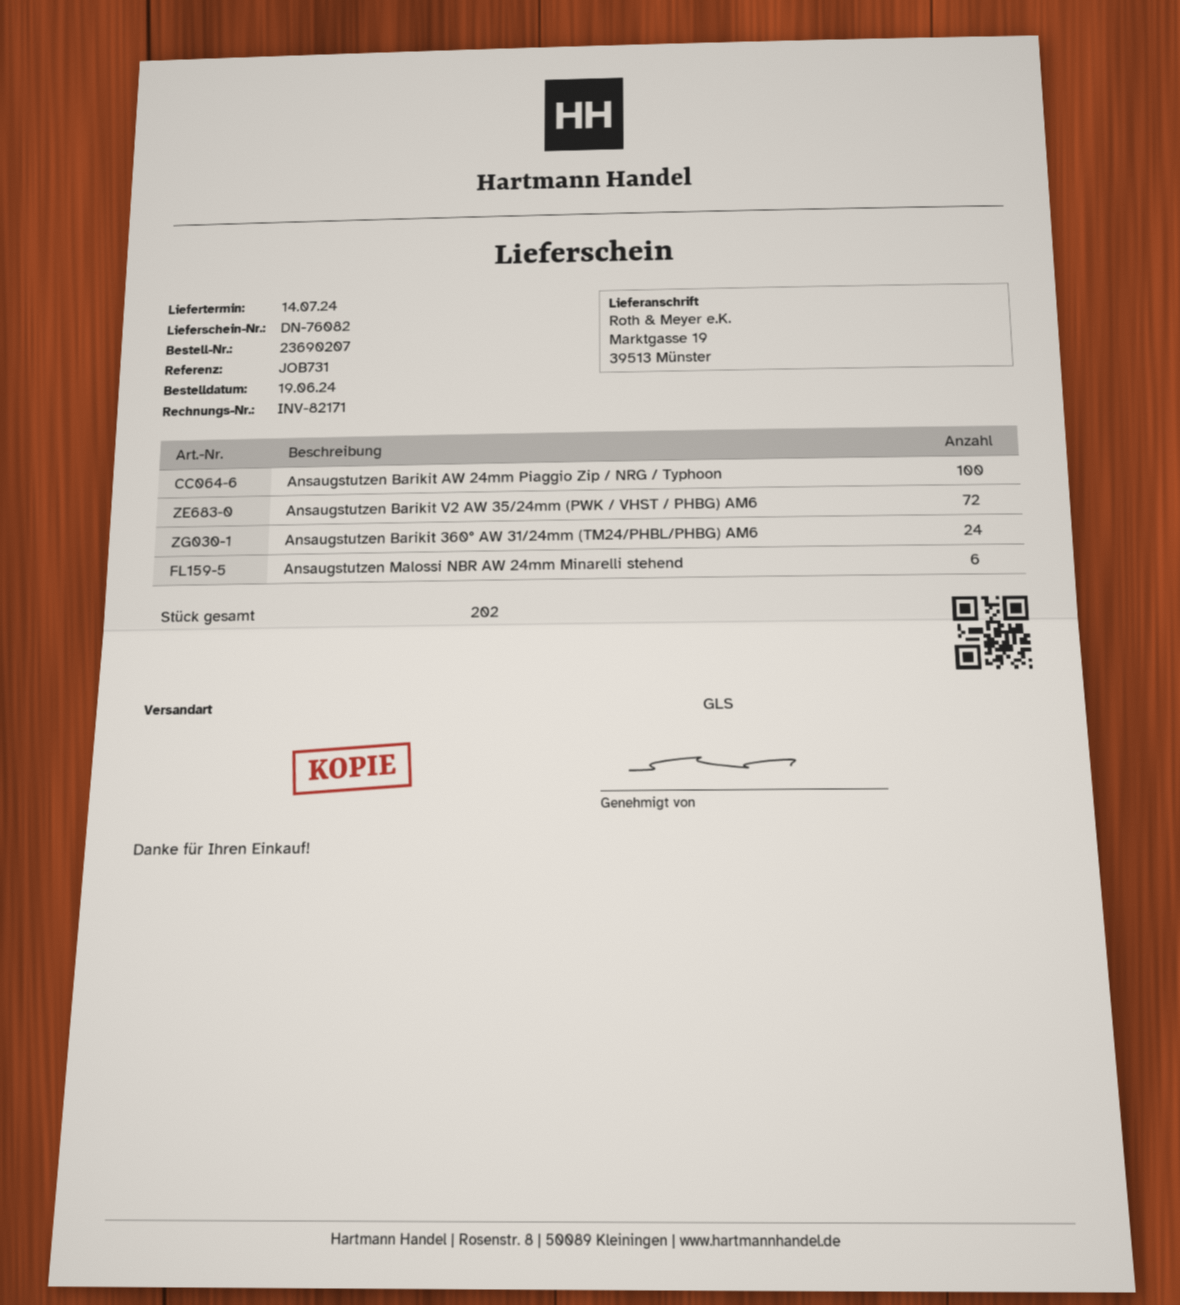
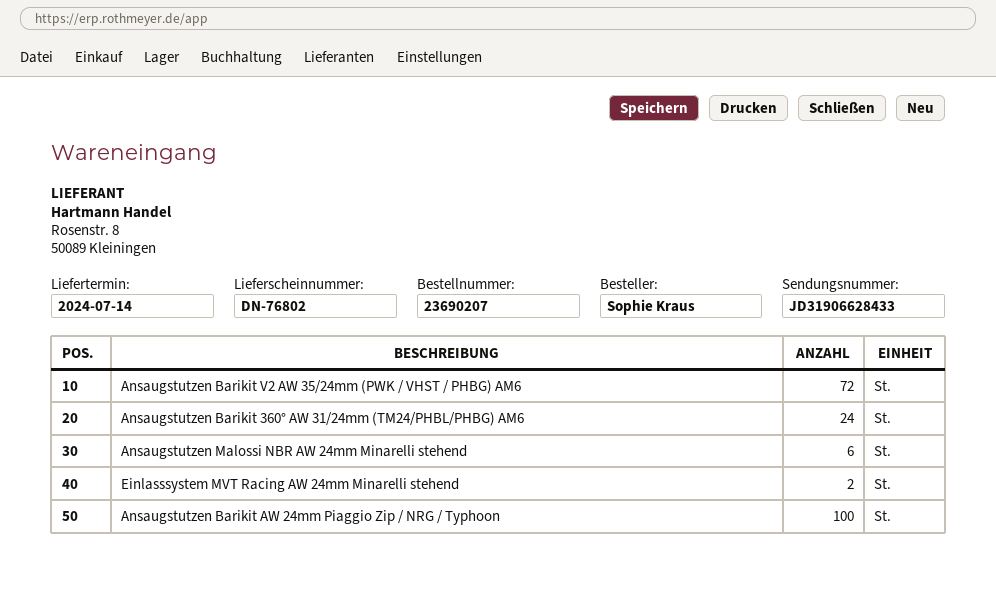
delivery note number: DN-76082 -> DN-76802
Einlasssystem MVT Racing AW 24mm Minarelli stehend: none -> 2

